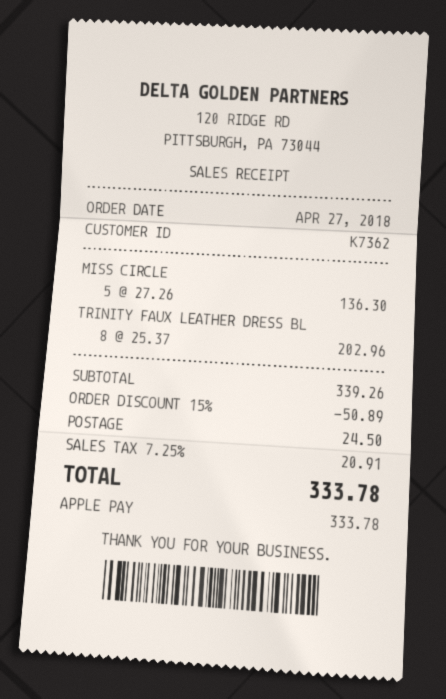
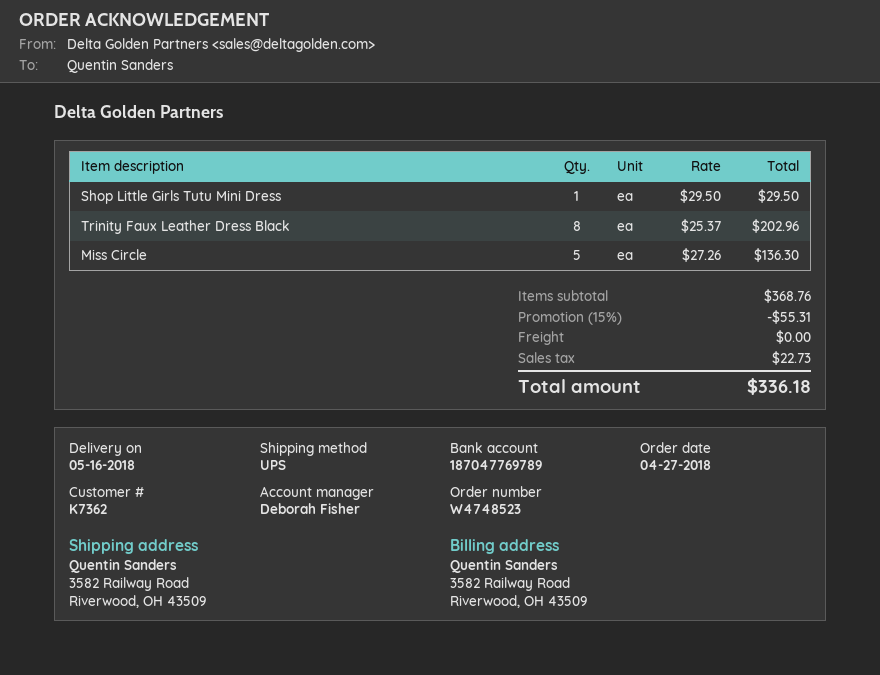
Shop Little Girls Tutu Mini Dress: none -> 1 x 29.50 = 29.50
subtotal: 339.26 -> 368.76
discount: 15% = 50.89 -> 15% = 55.31
shipping: 24.50 -> 0.00
tax: 20.91 -> 22.73
total: 333.78 -> 336.18

